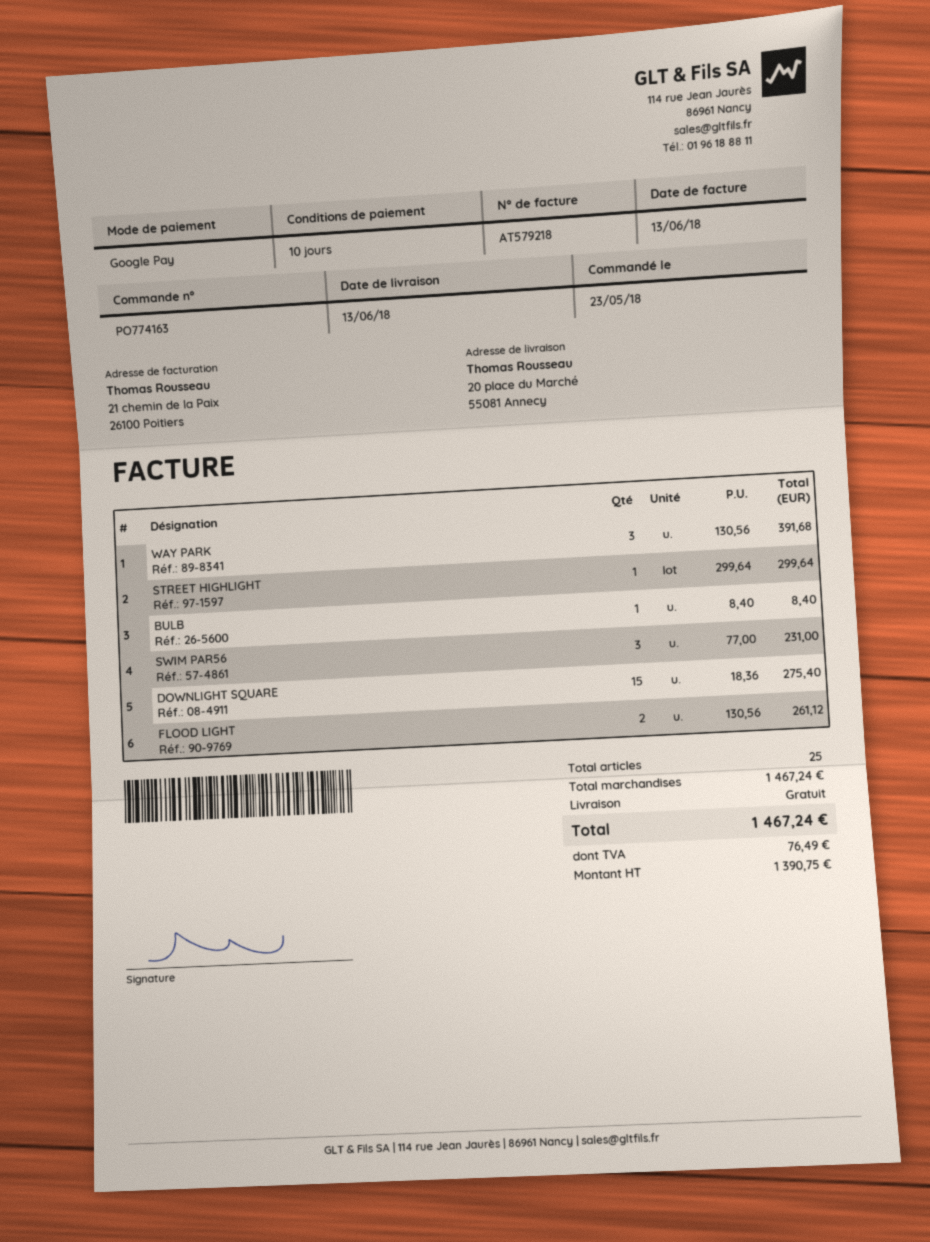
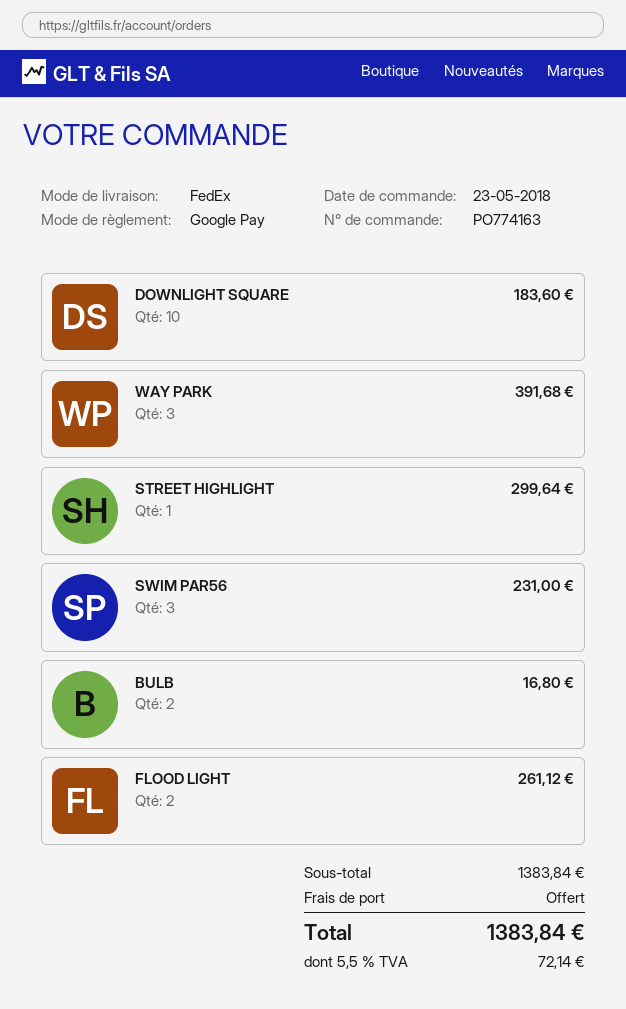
BULB: 1 for 8.40 -> 2 for 16.80
DOWNLIGHT SQUARE: 15 for 275.40 -> 10 for 183.60
subtotal: 1467.24 -> 1383.84
tax: 76.49 -> 72.14
total: 1467.24 -> 1383.84

